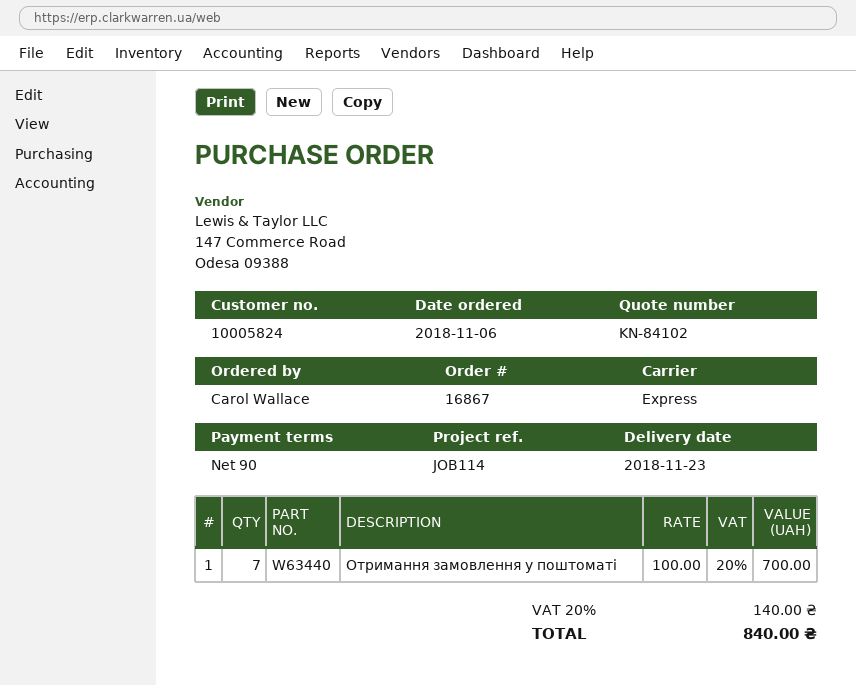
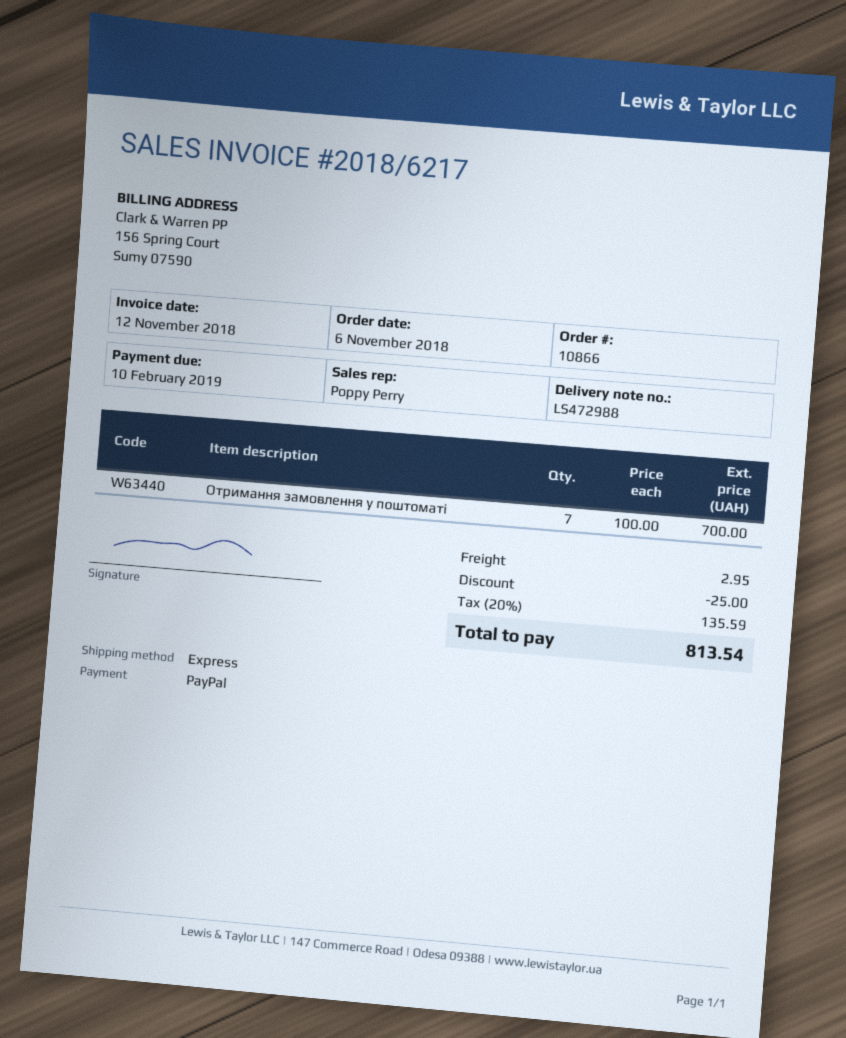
order number: 16867 -> 10866
discount: none -> 25.00
shipping: none -> 2.95
tax: 20% = 140.00 -> 20% = 135.59
total: 840.00 -> 813.54

